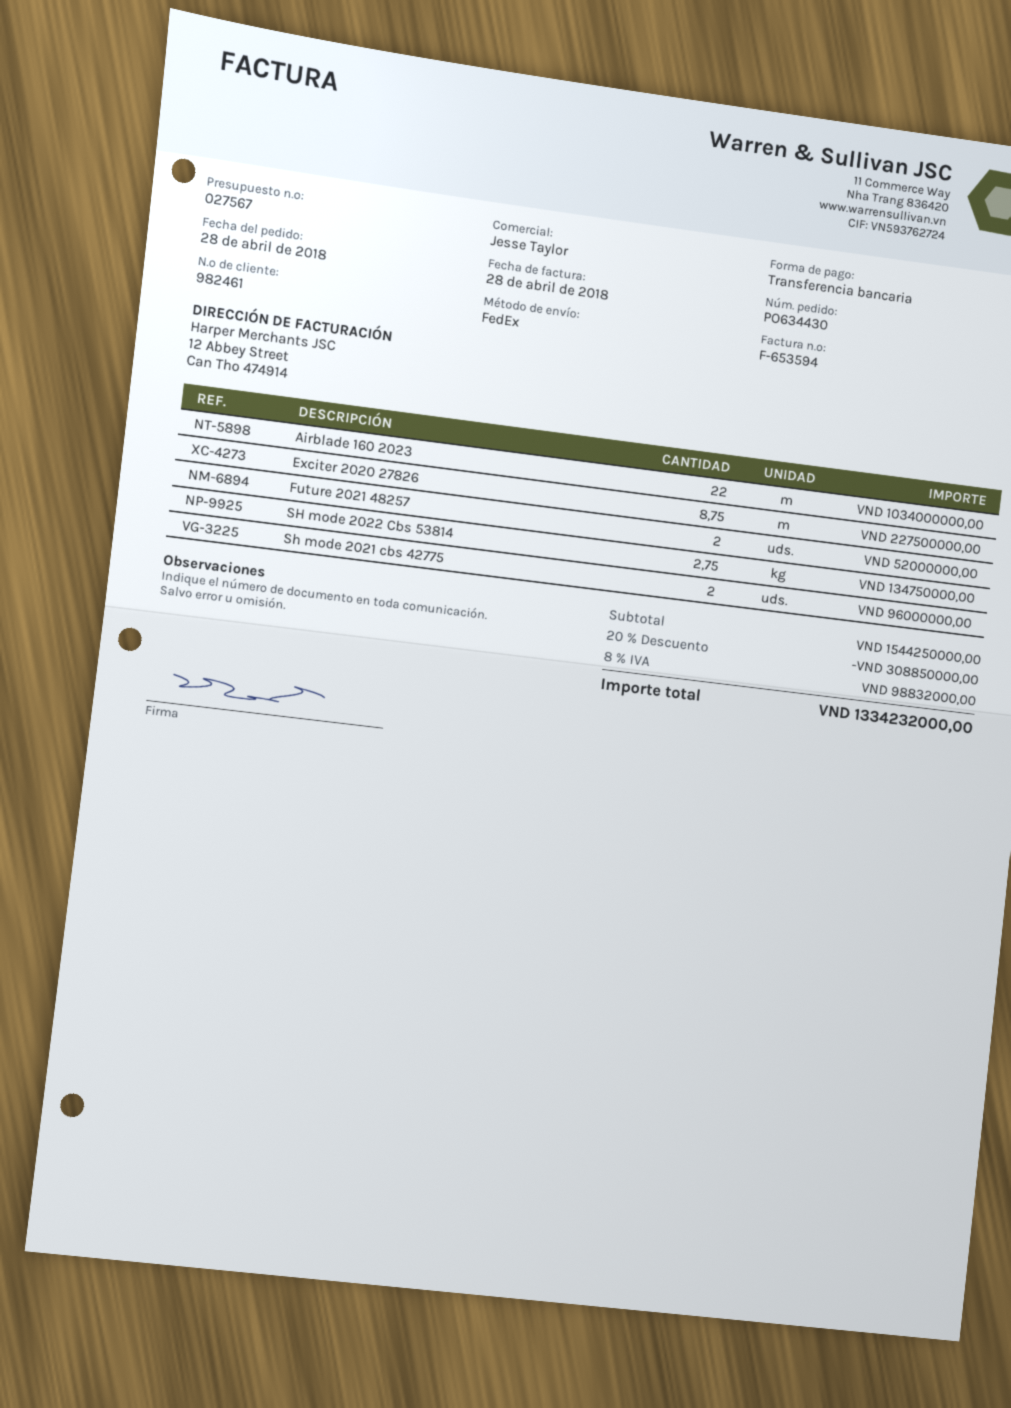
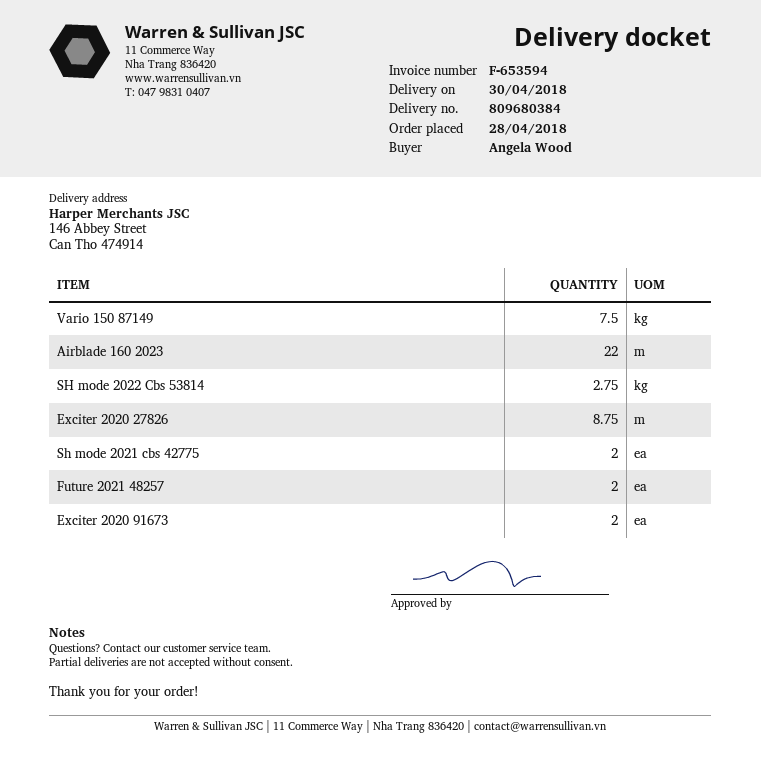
Vario 150 87149: none -> 7.5
Exciter 2020 91673: none -> 2

